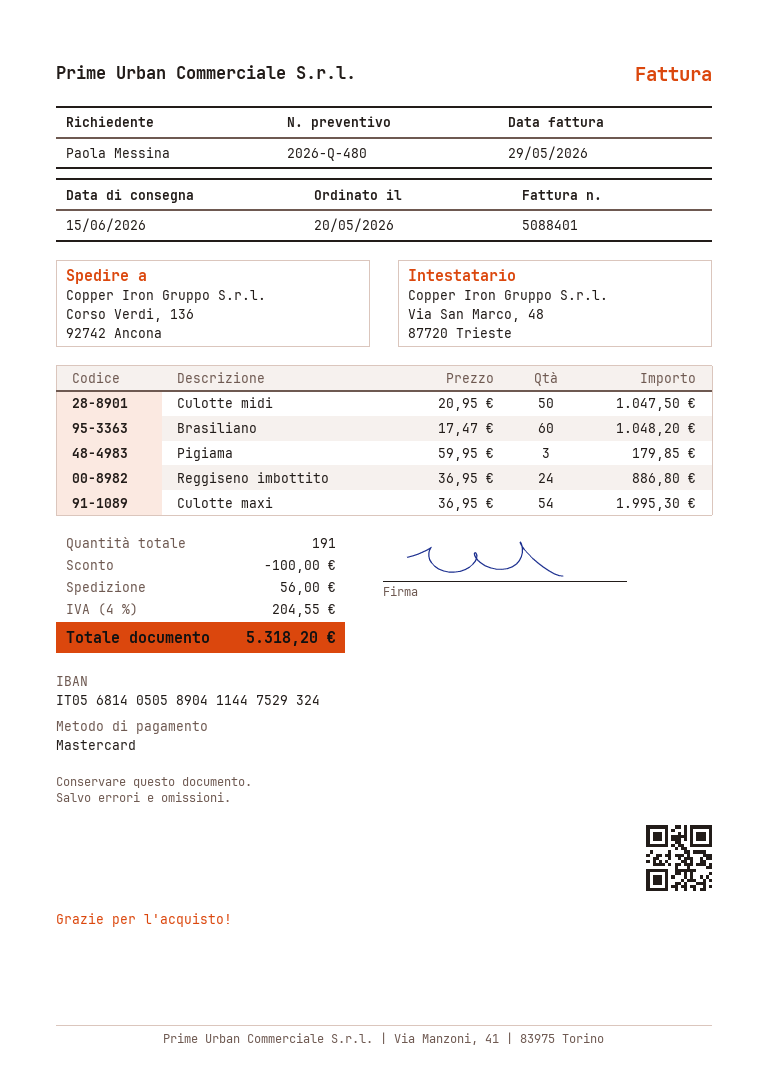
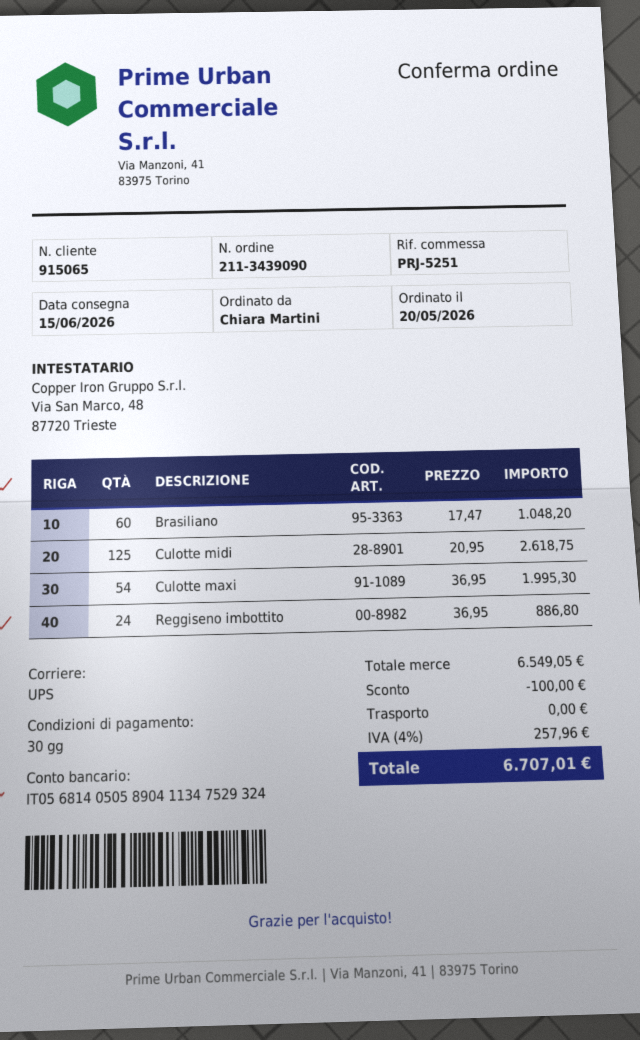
ordered by: Paola Messina -> Chiara Martini
bank account: IT0568140505890411447529324 -> IT0568140505890411347529324
Culotte midi: 50 x 20.95 = 1047.50 -> 125 x 20.95 = 2618.75
Pigiama: 3 x 59.95 = 179.85 -> none
shipping: 56.00 -> 0.00
tax: 4% = 204.55 -> 4% = 257.96
total: 5318.20 -> 6707.01

